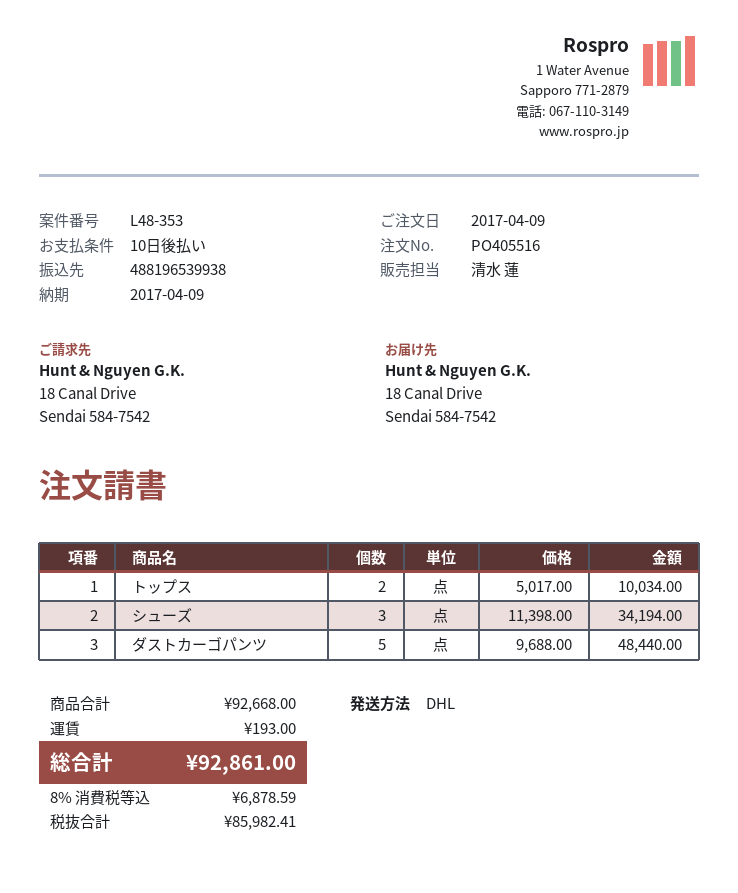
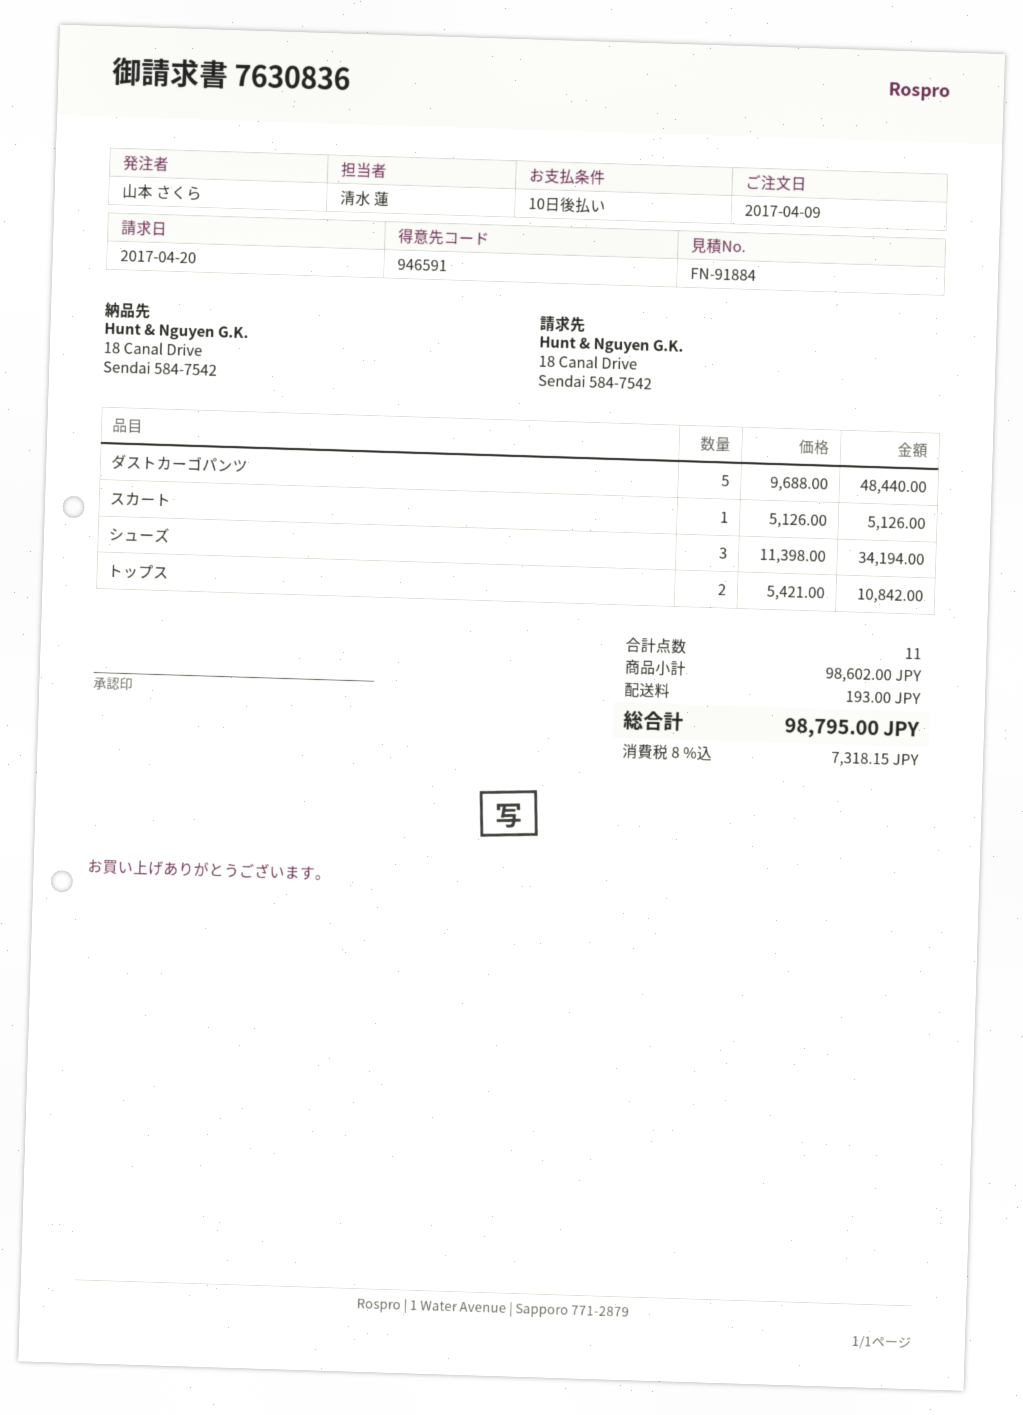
トップス: 2 x 5017.00 = 10034.00 -> 2 x 5421.00 = 10842.00
スカート: none -> 1 x 5126.00 = 5126.00
subtotal: 92668.00 -> 98602.00
tax: 8% = 6878.59 -> 8% = 7318.15
total: 92861.00 -> 98795.00

